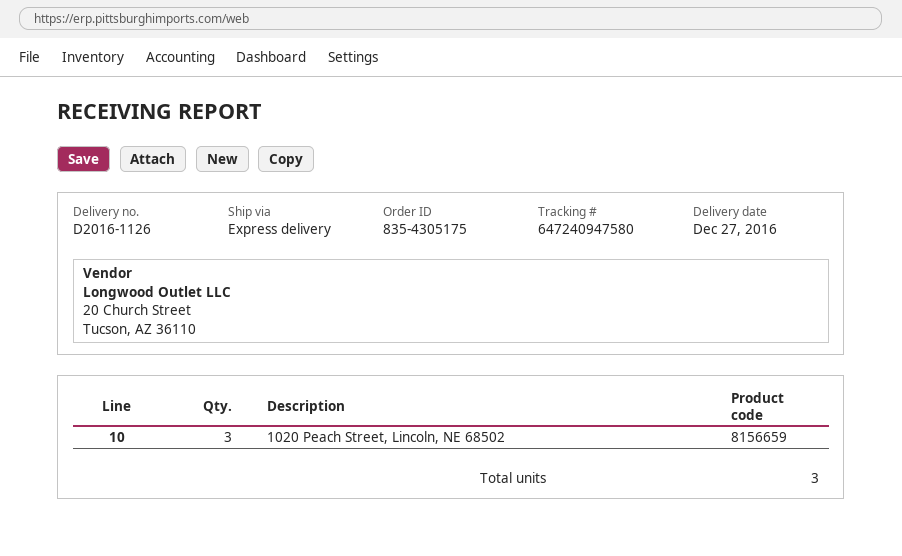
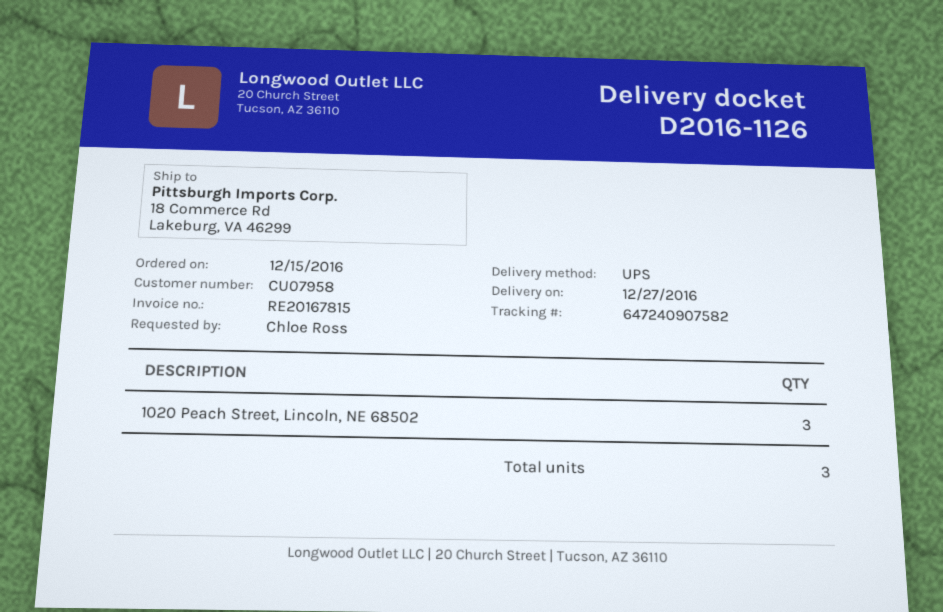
shipping method: express -> UPS
tracking number: 647240947580 -> 647240907582

